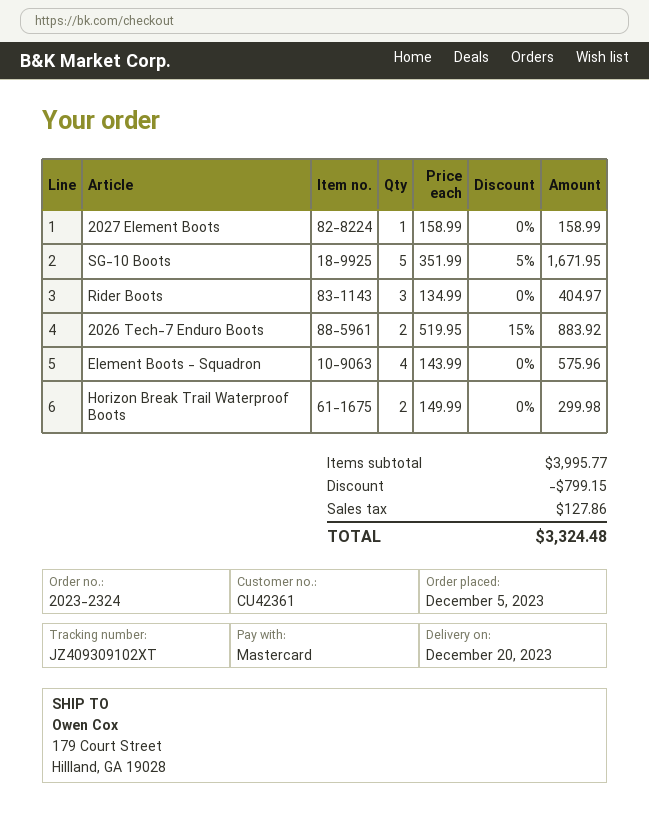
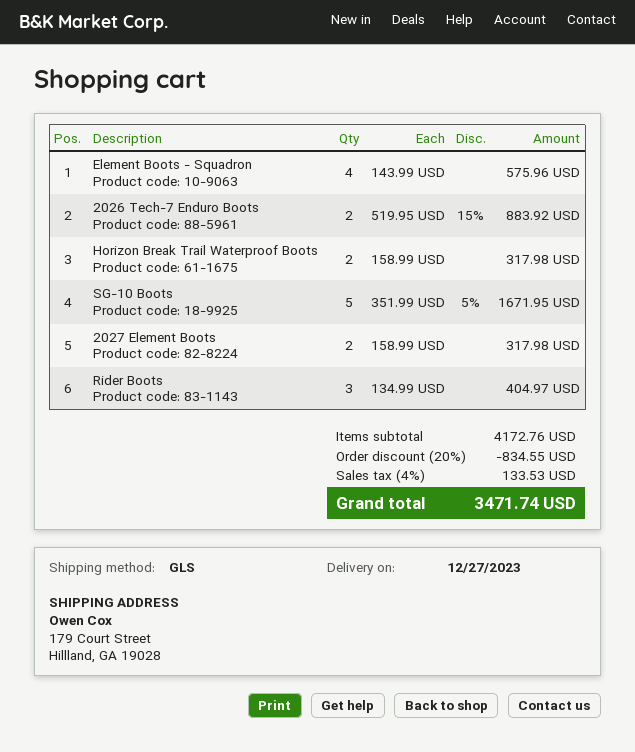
delivery date: 2023-12-20 -> 2023-12-27
2027 Element Boots: 1 x 158.99 = 158.99 -> 2 x 158.99 = 317.98
Horizon Break Trail Waterproof Boots: 2 x 149.99 = 299.98 -> 2 x 158.99 = 317.98
subtotal: 3995.77 -> 4172.76
discount: 799.15 -> 834.55
tax: 127.86 -> 133.53
total: 3324.48 -> 3471.74

